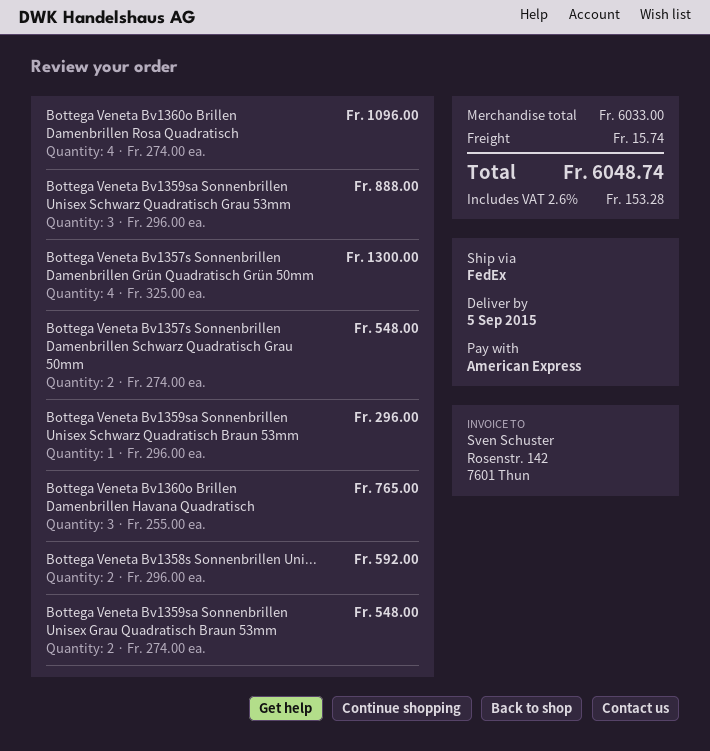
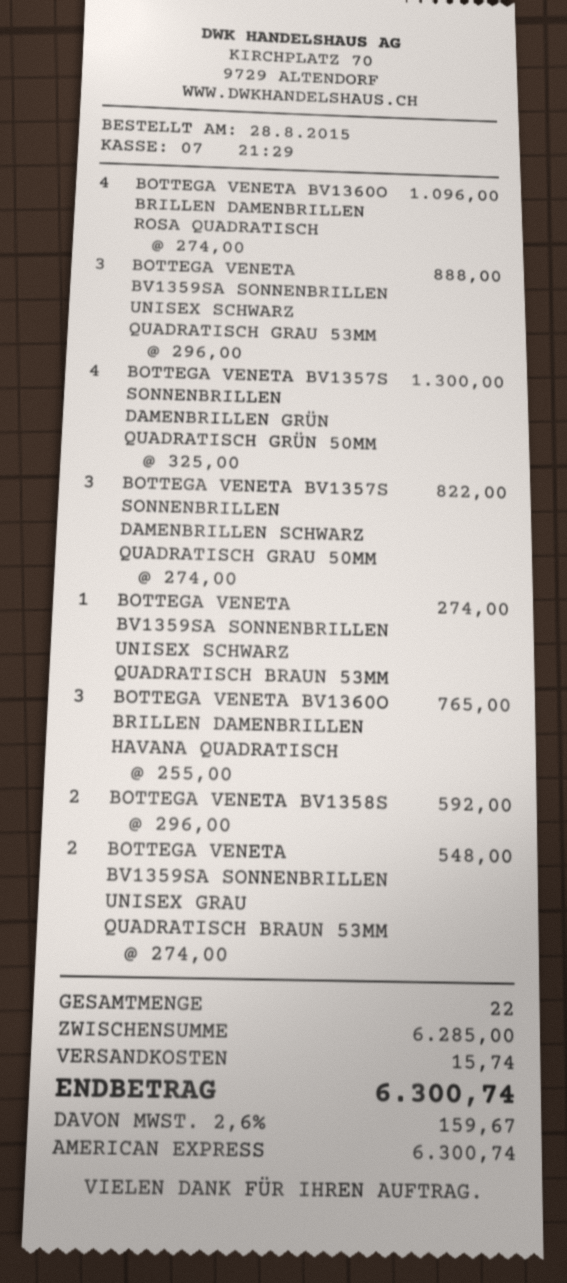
Bottega Veneta Bv1357s Sonnenbrillen Damenbrillen Schwarz Quadratisch Grau 50mm: 2 x 274.00 = 548.00 -> 3 x 274.00 = 822.00
Bottega Veneta Bv1359sa Sonnenbrillen Unisex Schwarz Quadratisch Braun 53mm: 1 x 296.00 = 296.00 -> 1 x 274.00 = 274.00
subtotal: 6033.00 -> 6285.00
tax: 2.6% = 153.28 -> 2.6% = 159.67
total: 6048.74 -> 6300.74

